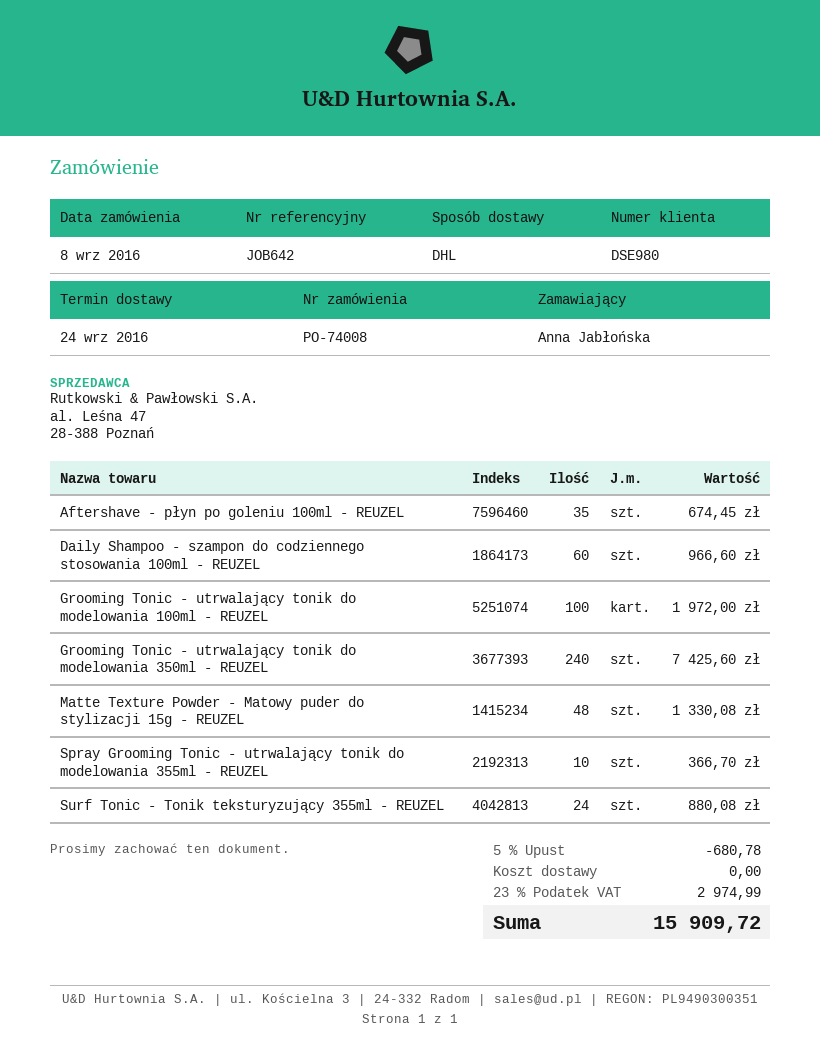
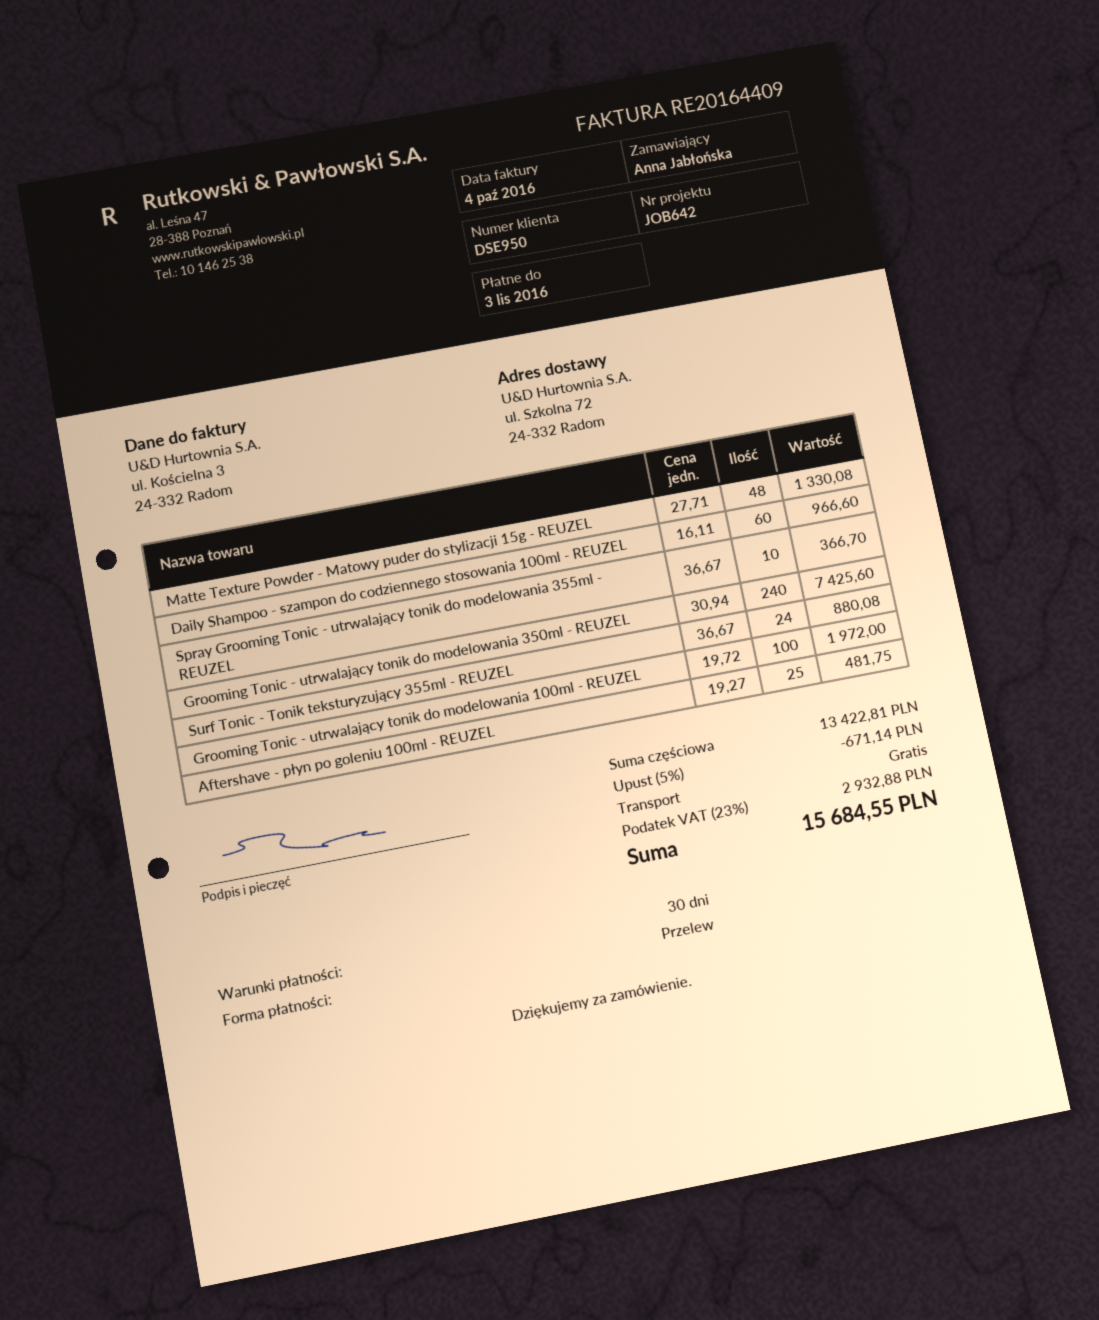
customer number: DSE980 -> DSE950
Aftershave - płyn po goleniu 100ml - REUZEL: 35 for 674.45 -> 25 for 481.75
discount: 5% = 680.78 -> 5% = 671.14
tax: 23% = 2974.99 -> 23% = 2932.88
total: 15909.72 -> 15684.55

